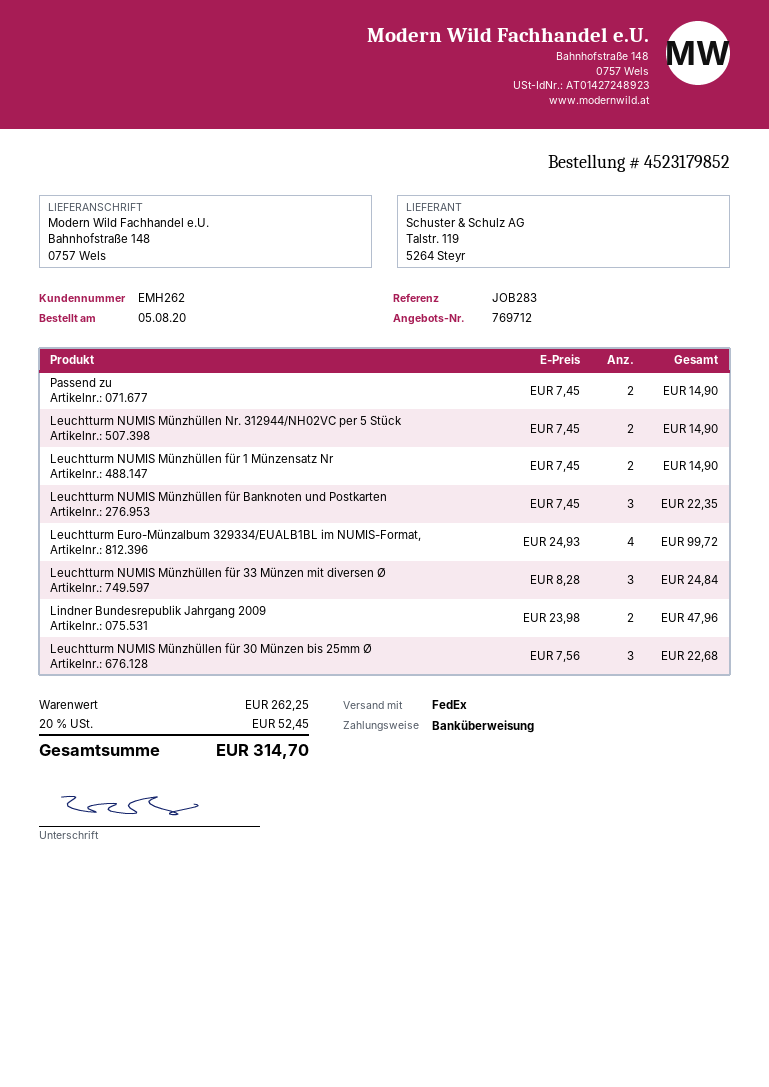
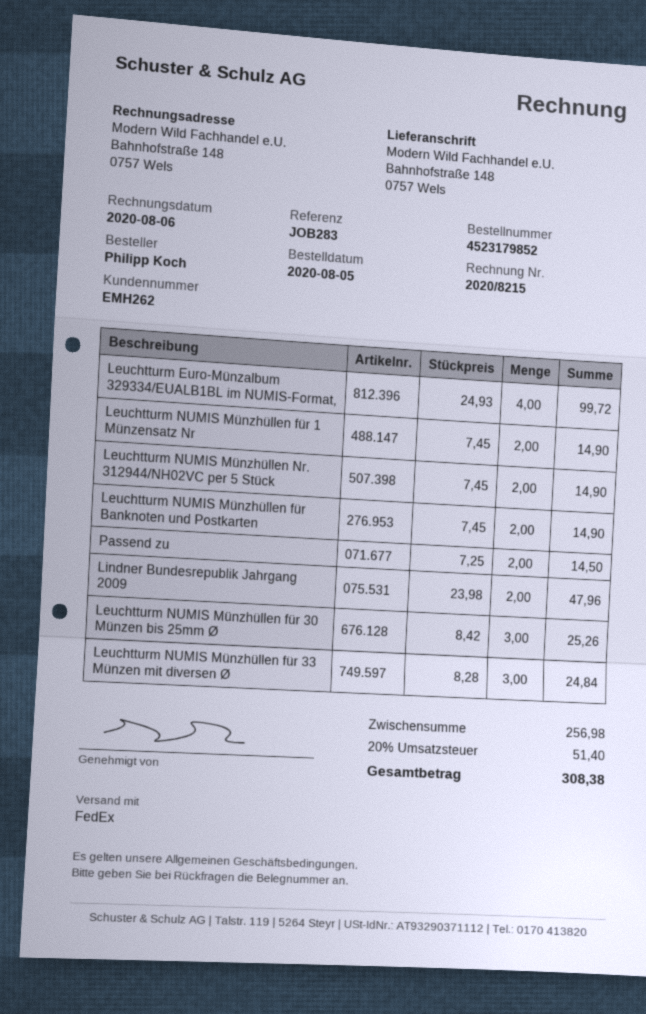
Passend zu: 2 x 7.45 = 14.90 -> 2 x 7.25 = 14.50
Leuchtturm NUMIS Münzhüllen für Banknoten und Postkarten: 3 x 7.45 = 22.35 -> 2 x 7.45 = 14.90
Leuchtturm NUMIS Münzhüllen für 30 Münzen bis 25mm Ø: 3 x 7.56 = 22.68 -> 3 x 8.42 = 25.26
subtotal: 262.25 -> 256.98
tax: 20% = 52.45 -> 20% = 51.40
total: 314.70 -> 308.38

